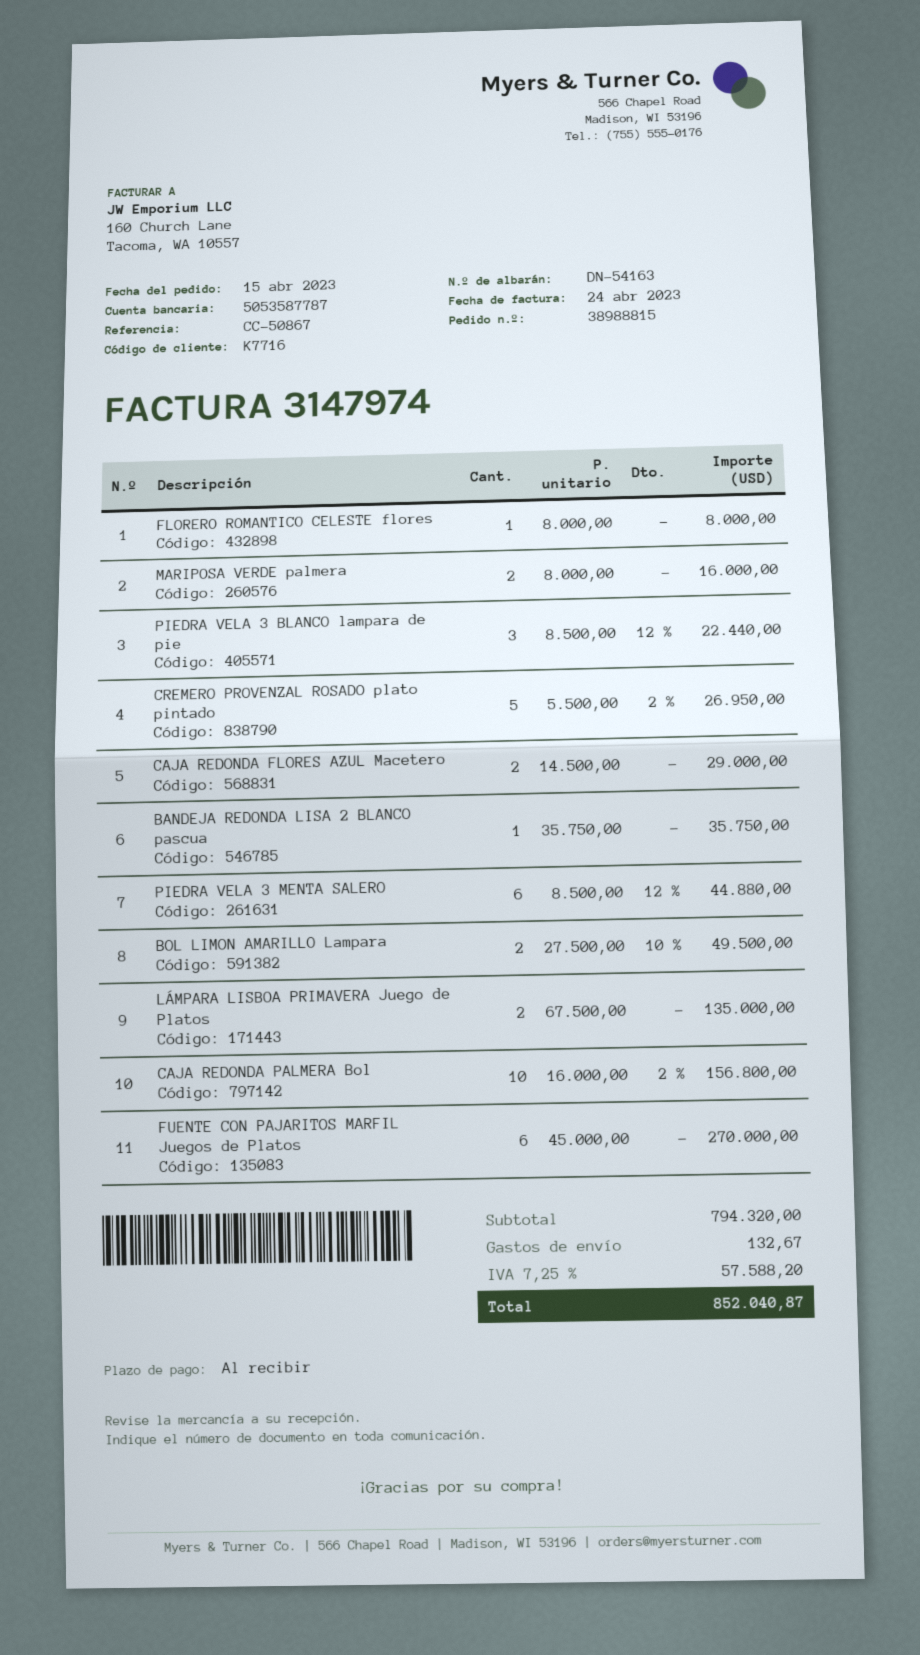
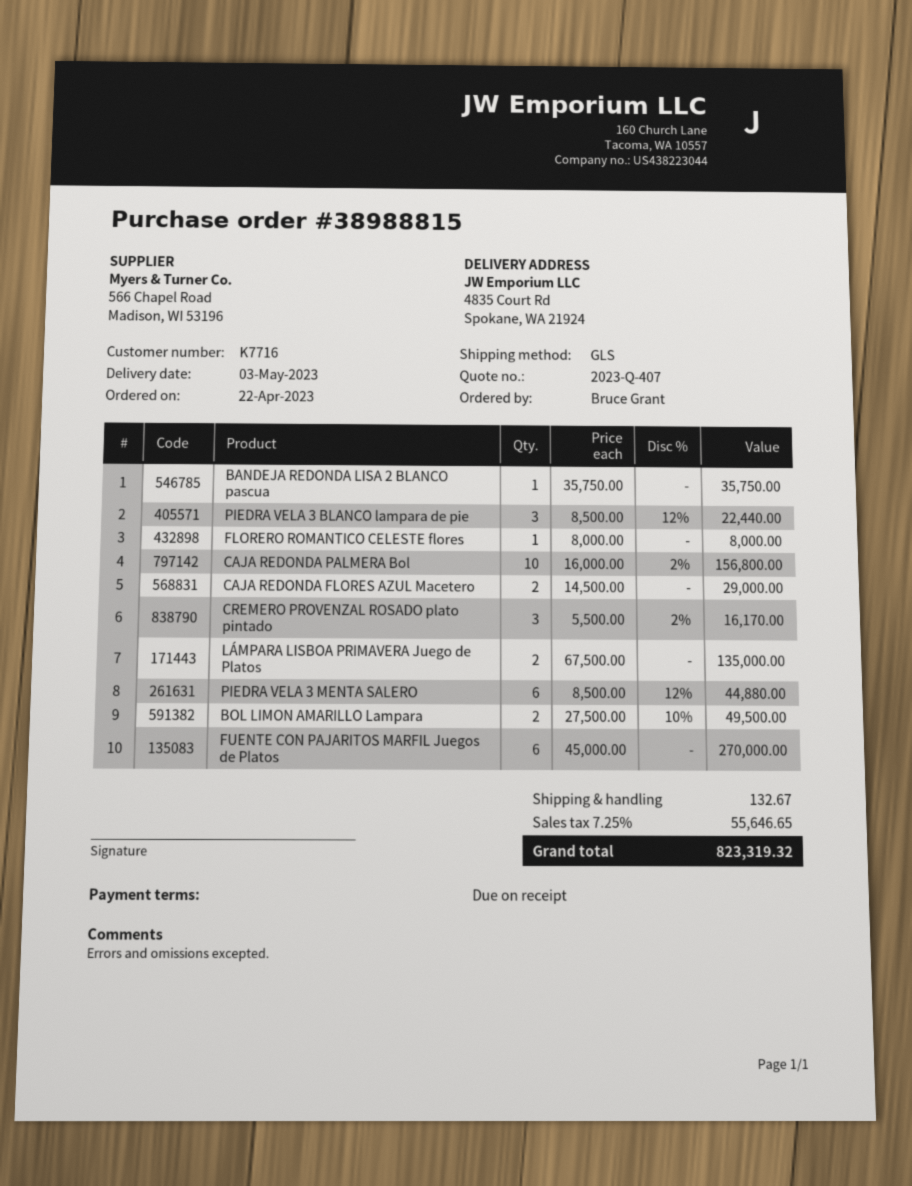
order date: 2023-04-15 -> 2023-04-22
MARIPOSA VERDE palmera: 2 x 8000.00 = 16000.00 -> none
CREMERO PROVENZAL ROSADO plato pintado: 5 x 5500.00 - 2% = 26950.00 -> 3 x 5500.00 - 2% = 16170.00
tax: 7.25% = 57588.20 -> 7.25% = 55646.65
total: 852040.87 -> 823319.32

